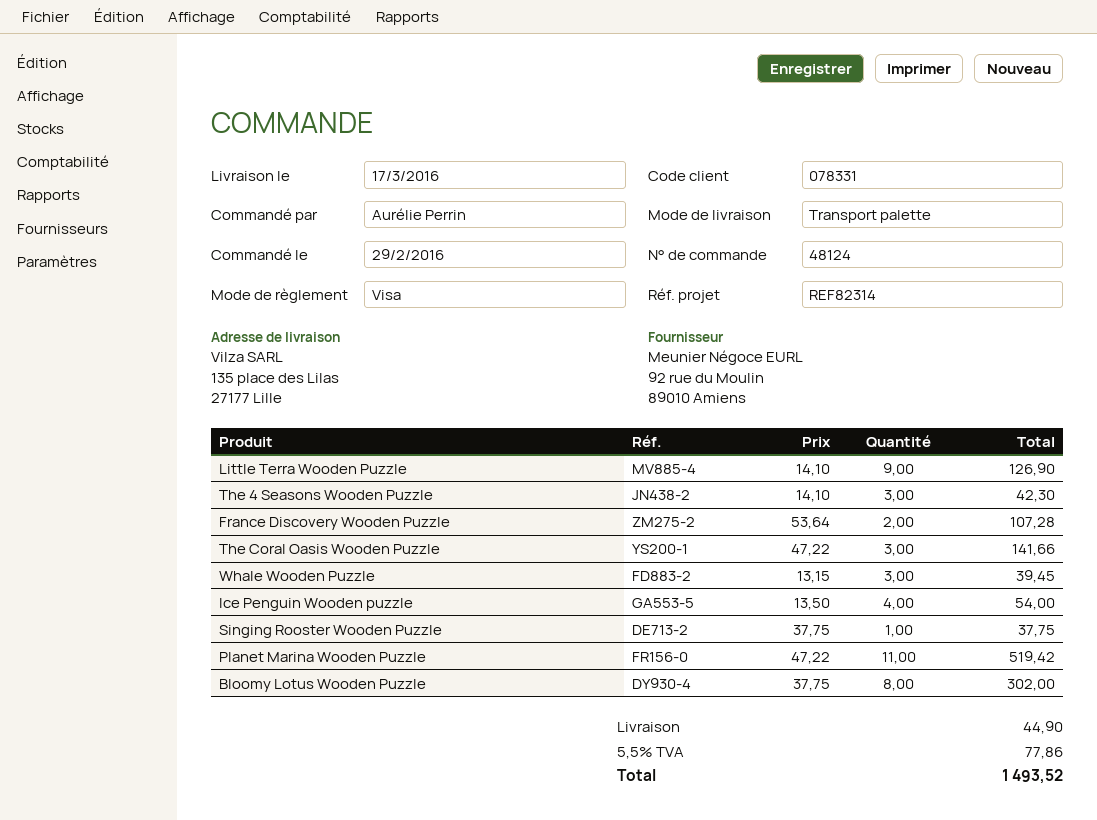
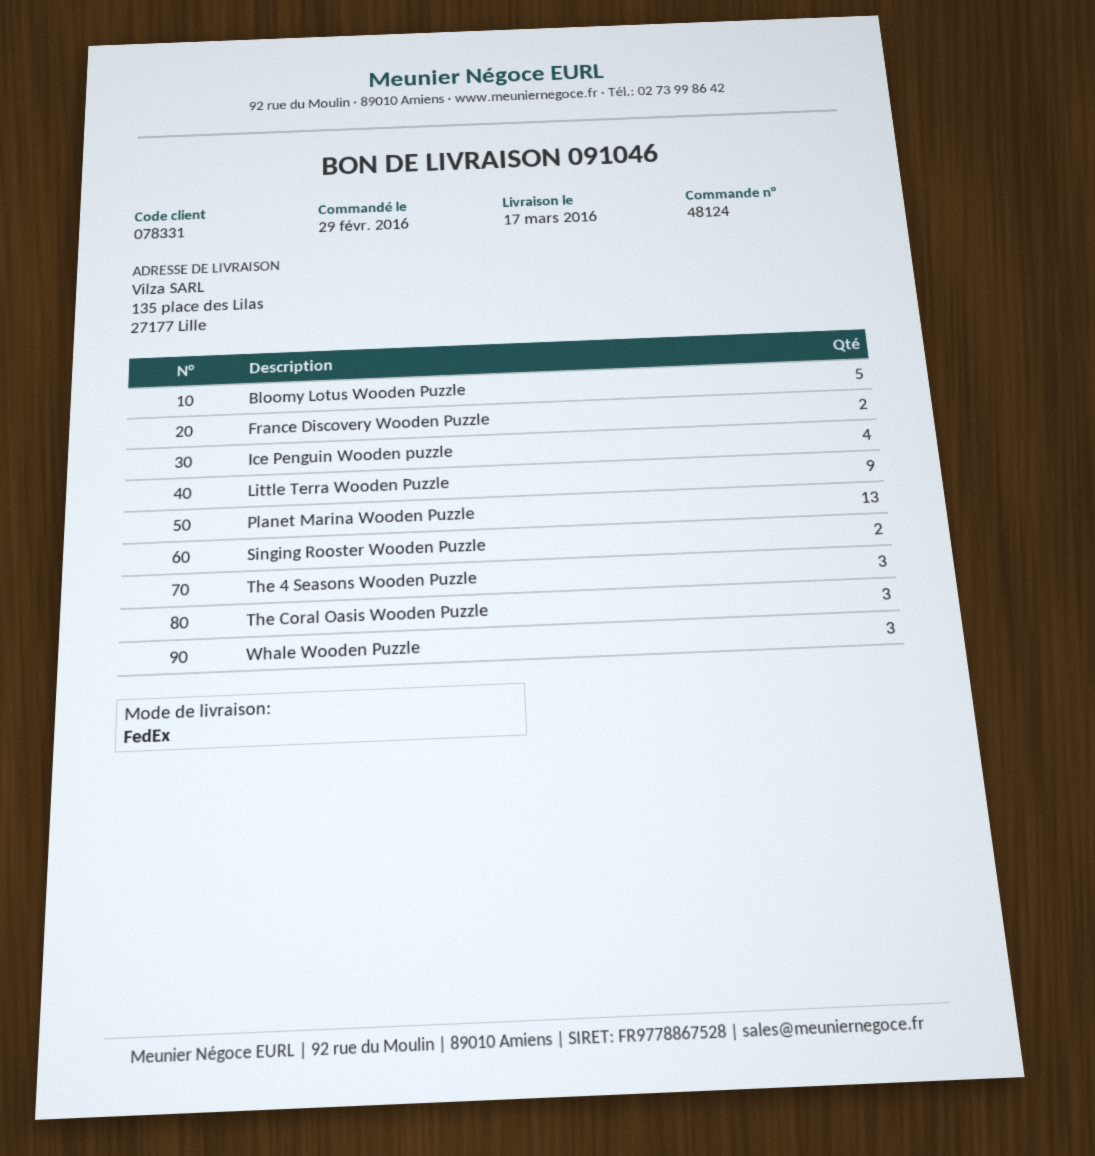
shipping method: pallet freight -> FedEx
Singing Rooster Wooden Puzzle: 1 -> 2
Planet Marina Wooden Puzzle: 11 -> 13
Bloomy Lotus Wooden Puzzle: 8 -> 5

